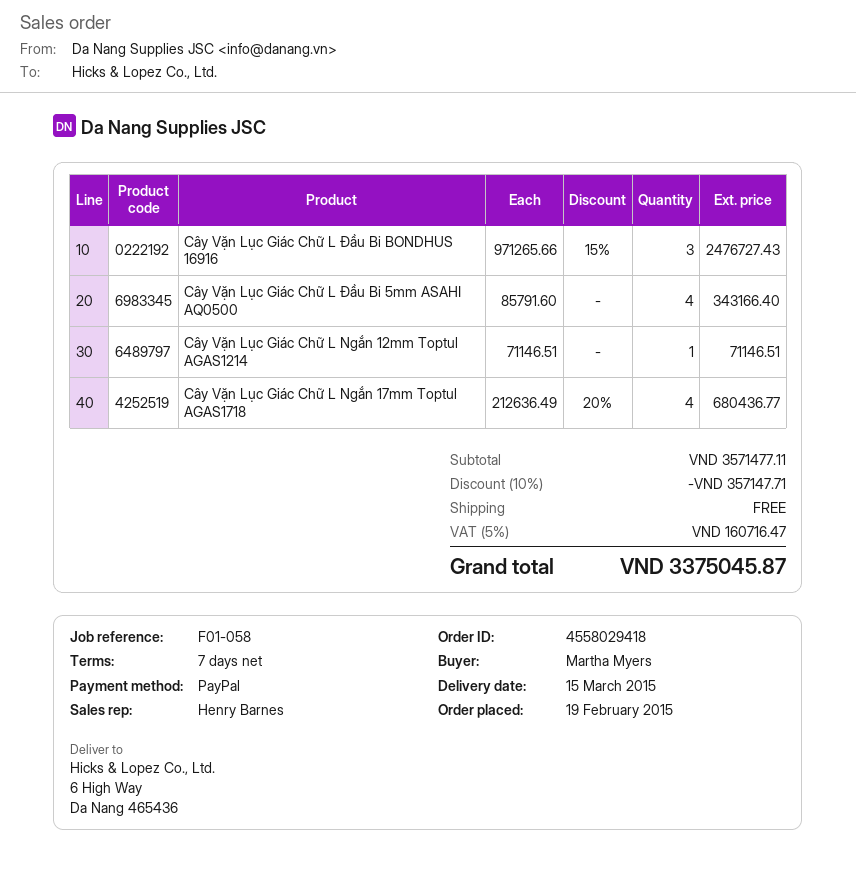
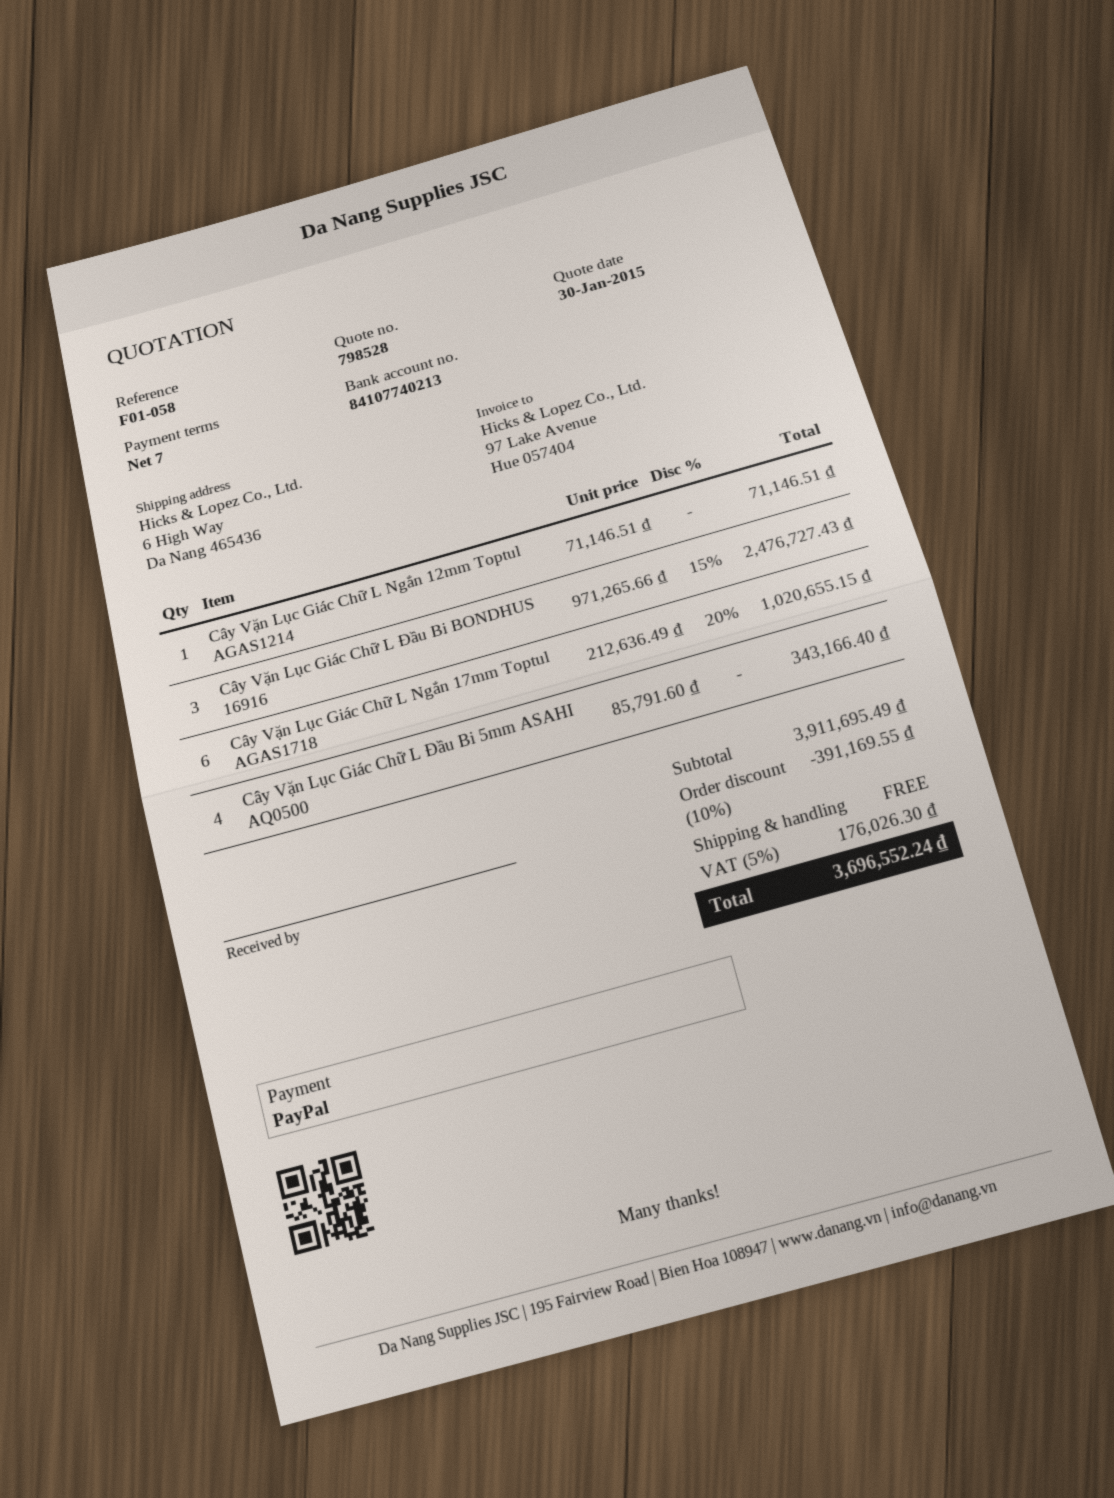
Cây Vặn Lục Giác Chữ L Ngắn 17mm Toptul AGAS1718: 4 x 212636.49 - 20% = 680436.77 -> 6 x 212636.49 - 20% = 1020655.15
subtotal: 3571477.11 -> 3911695.49
discount: 10% = 357147.71 -> 10% = 391169.55
tax: 5% = 160716.47 -> 5% = 176026.30
total: 3375045.87 -> 3696552.24

